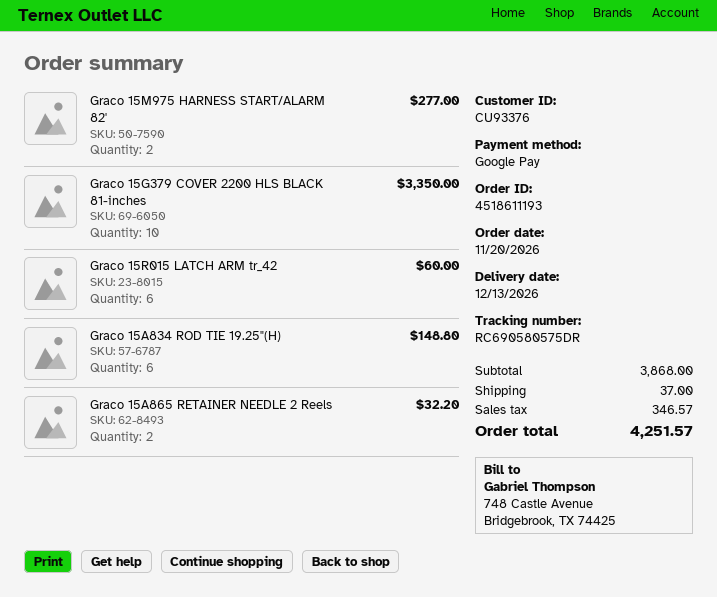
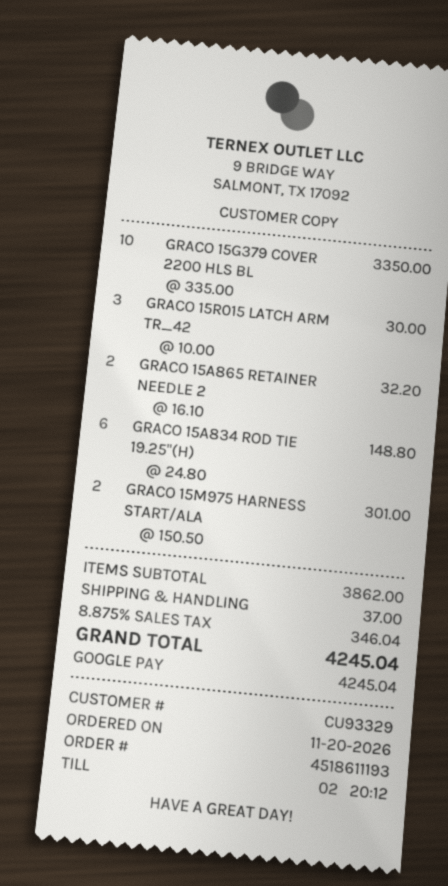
customer number: CU93376 -> CU93329
Graco 15M975 HARNESS START/ALARM 82': 2 for 277.00 -> 2 for 301.00
Graco 15R015 LATCH ARM tr_42: 6 for 60.00 -> 3 for 30.00
subtotal: 3868.00 -> 3862.00
tax: 346.57 -> 346.04
total: 4251.57 -> 4245.04

